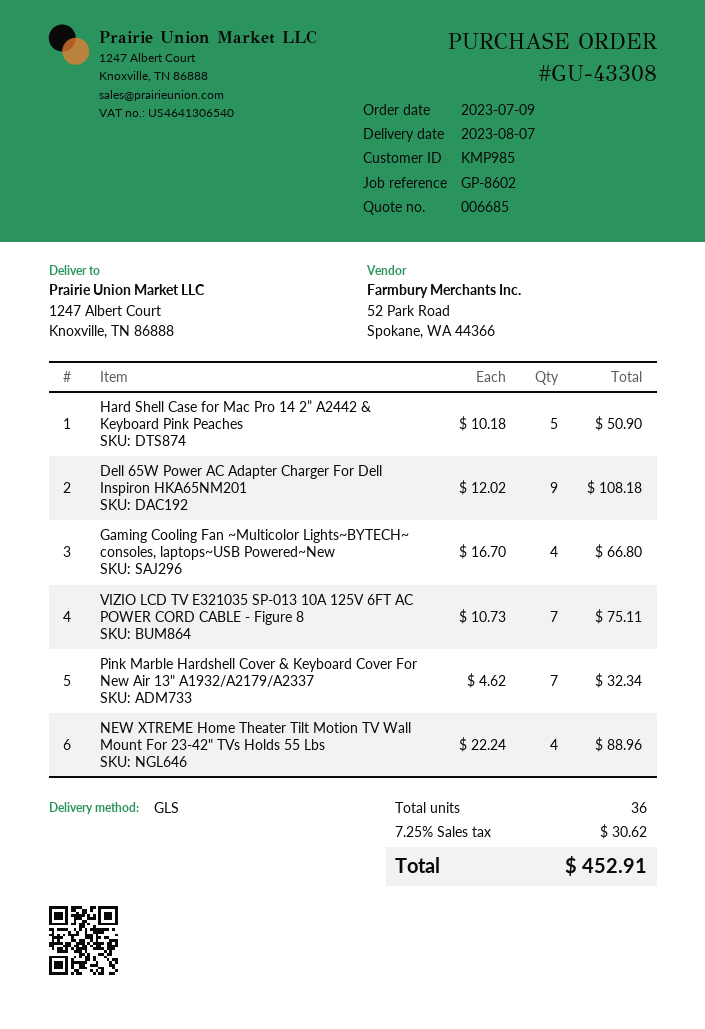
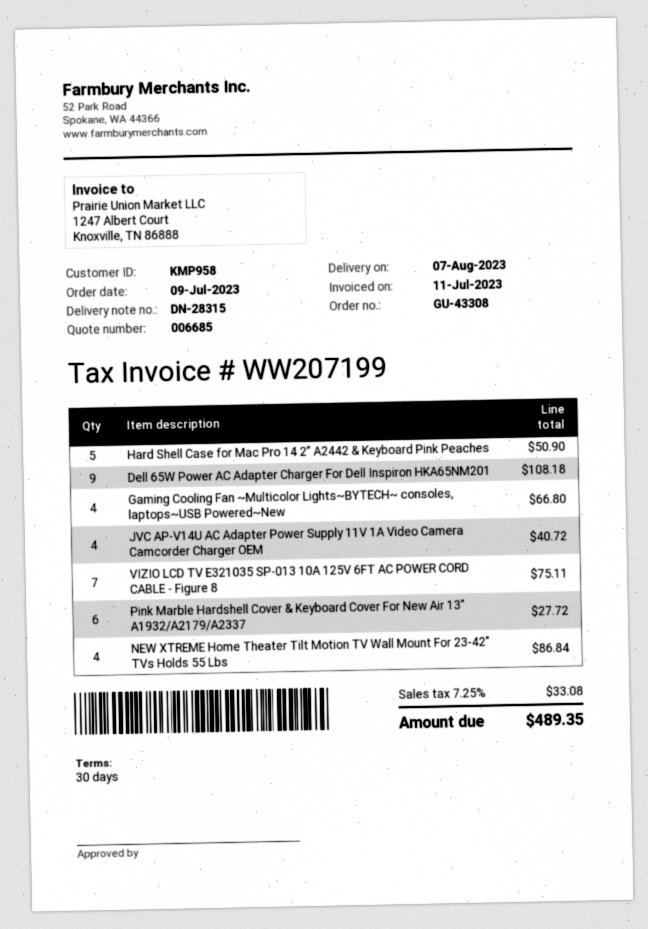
customer number: KMP985 -> KMP958
Pink Marble Hardshell Cover & Keyboard Cover For New Air 13" A1932/A2179/A2337: 7 for 32.34 -> 6 for 27.72
NEW XTREME Home Theater Tilt Motion TV Wall Mount For 23-42" TVs Holds 55 Lbs: 4 for 88.96 -> 4 for 86.84
JVC AP-V14U AC Adapter Power Supply 11V 1A Video Camera Camcorder Charger OEM: none -> 4 for 40.72
tax: 7.25% = 30.62 -> 7.25% = 33.08
total: 452.91 -> 489.35

